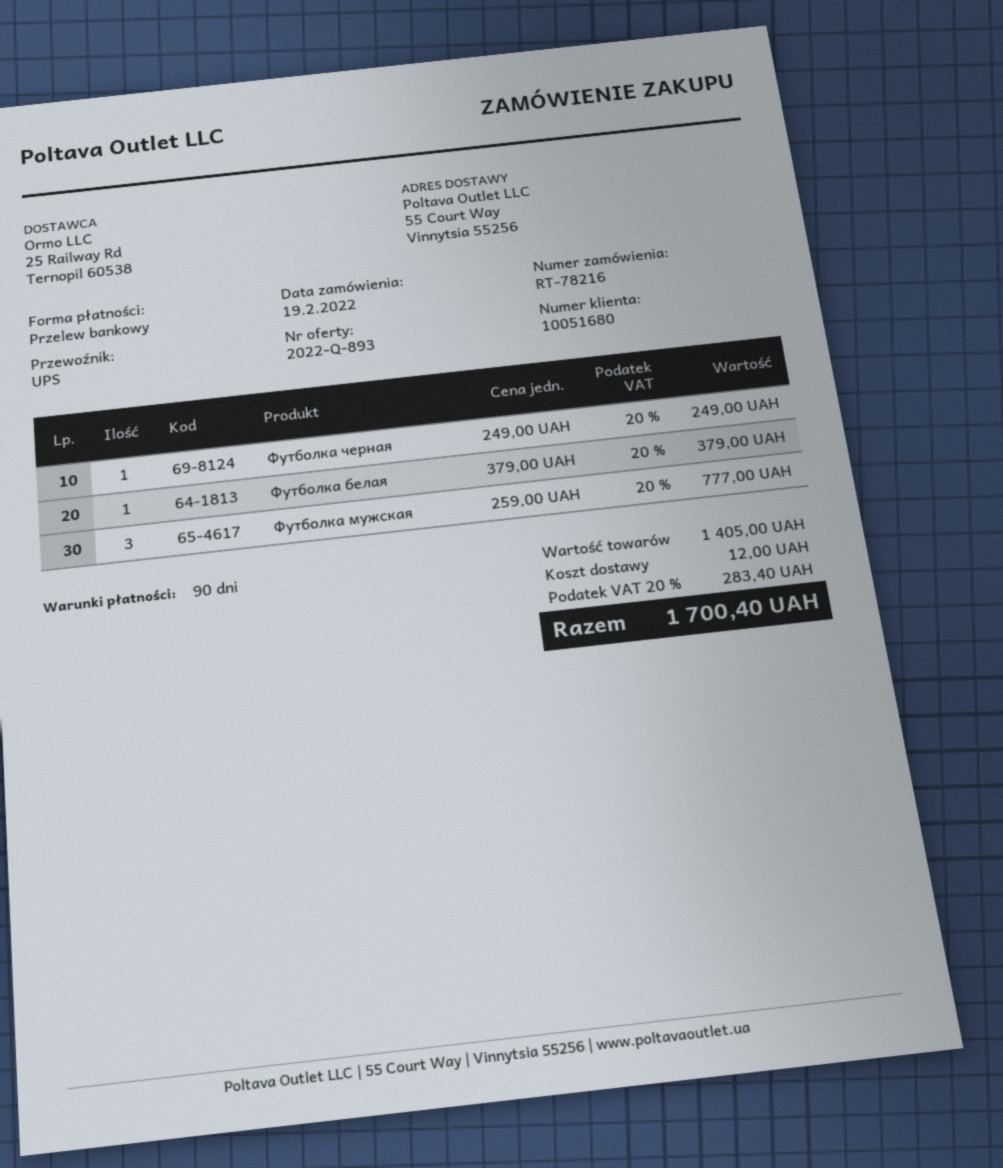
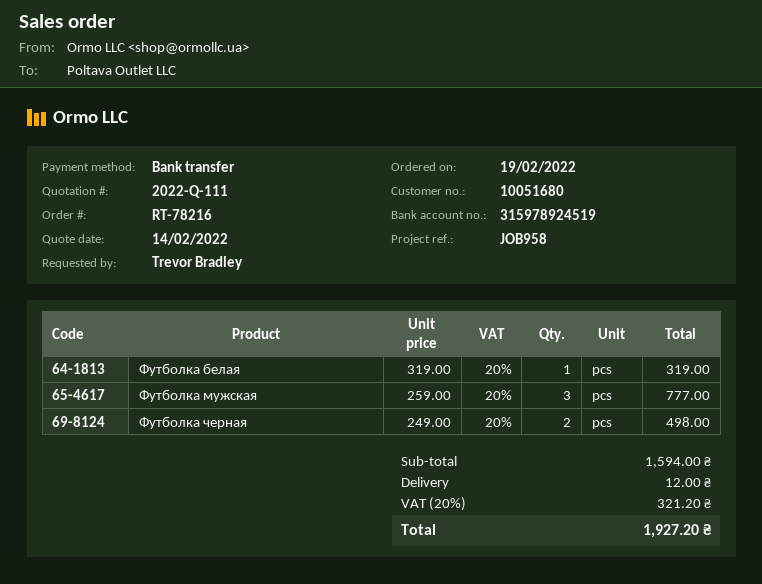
quote number: 2022-Q-893 -> 2022-Q-111
Футболка черная: 1 x 249.00 = 249.00 -> 2 x 249.00 = 498.00
Футболка белая: 1 x 379.00 = 379.00 -> 1 x 319.00 = 319.00
subtotal: 1405.00 -> 1594.00
tax: 20% = 283.40 -> 20% = 321.20
total: 1700.40 -> 1927.20

